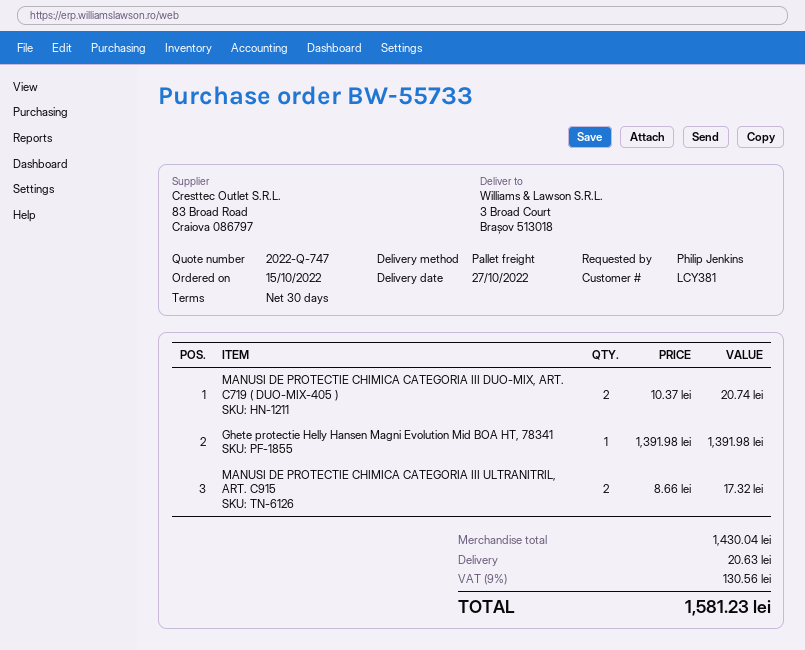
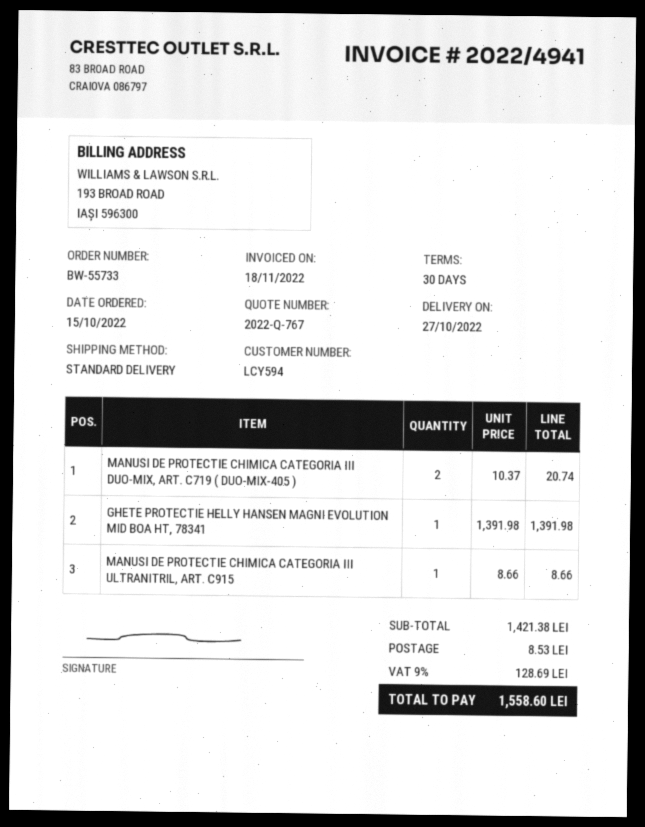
quote number: 2022-Q-747 -> 2022-Q-767
customer number: LCY381 -> LCY594
shipping method: pallet freight -> standard
MANUSI DE PROTECTIE CHIMICA CATEGORIA III ULTRANITRIL, ART. C915: 2 x 8.66 = 17.32 -> 1 x 8.66 = 8.66
subtotal: 1430.04 -> 1421.38
shipping: 20.63 -> 8.53
tax: 9% = 130.56 -> 9% = 128.69
total: 1581.23 -> 1558.60

